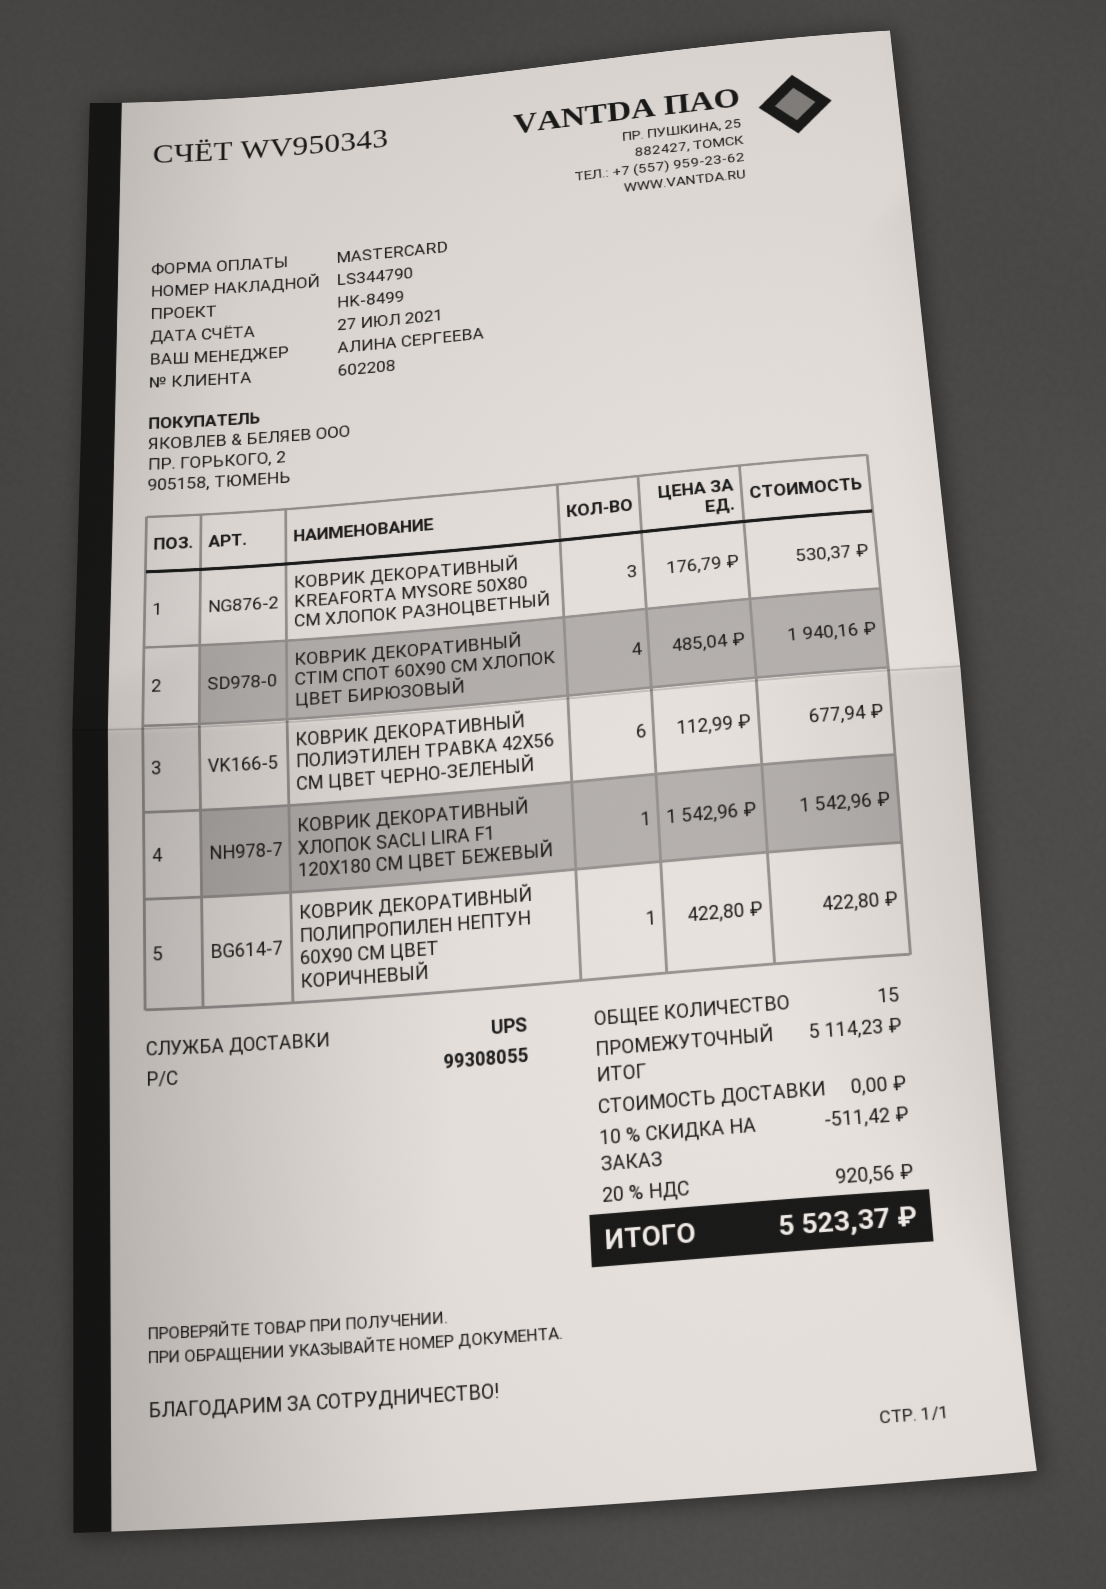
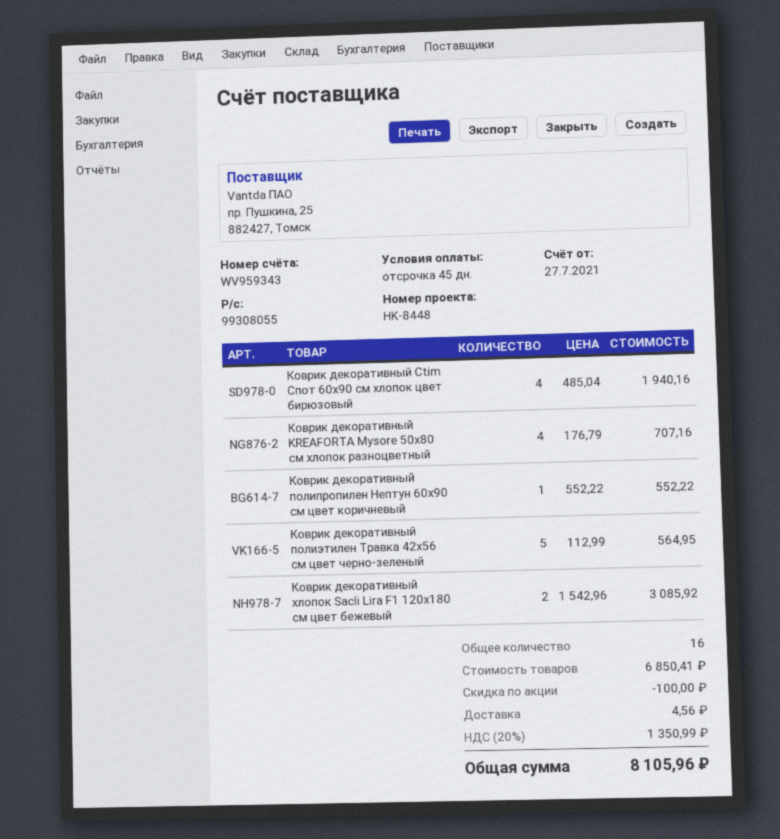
invoice number: WV950343 -> WV959343
reference: HK-8499 -> HK-8448
КОВРИК ДЕКОРАТИВНЫЙ KREAFORTA MYSORE 50X80 СМ ХЛОПОК РАЗНОЦВЕТНЫЙ: 3 x 176.79 = 530.37 -> 4 x 176.79 = 707.16
КОВРИК ДЕКОРАТИВНЫЙ ПОЛИЭТИЛЕН ТРАВКА 42X56 СМ ЦВЕТ ЧЕРНО-ЗЕЛЕНЫЙ: 6 x 112.99 = 677.94 -> 5 x 112.99 = 564.95
КОВРИК ДЕКОРАТИВНЫЙ ХЛОПОК SACLI LIRA F1 120X180 СМ ЦВЕТ БЕЖЕВЫЙ: 1 x 1542.96 = 1542.96 -> 2 x 1542.96 = 3085.92
КОВРИК ДЕКОРАТИВНЫЙ ПОЛИПРОПИЛЕН НЕПТУН 60X90 СМ ЦВЕТ КОРИЧНЕВЫЙ: 1 x 422.80 = 422.80 -> 1 x 552.22 = 552.22
total quantity: 15 -> 16
subtotal: 5114.23 -> 6850.41
discount: 511.42 -> 100.00
shipping: 0.00 -> 4.56
tax: 20% = 920.56 -> 20% = 1350.99
total: 5523.37 -> 8105.96

